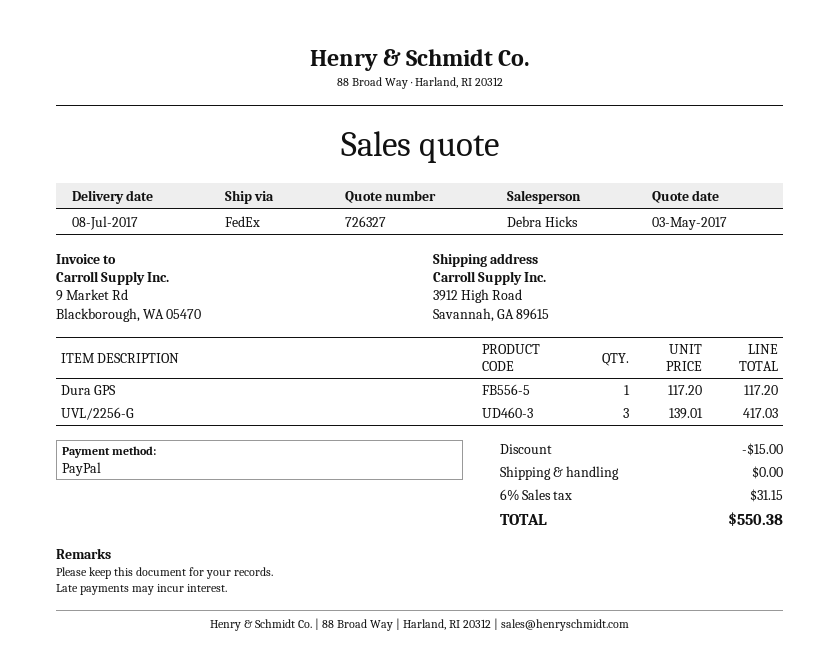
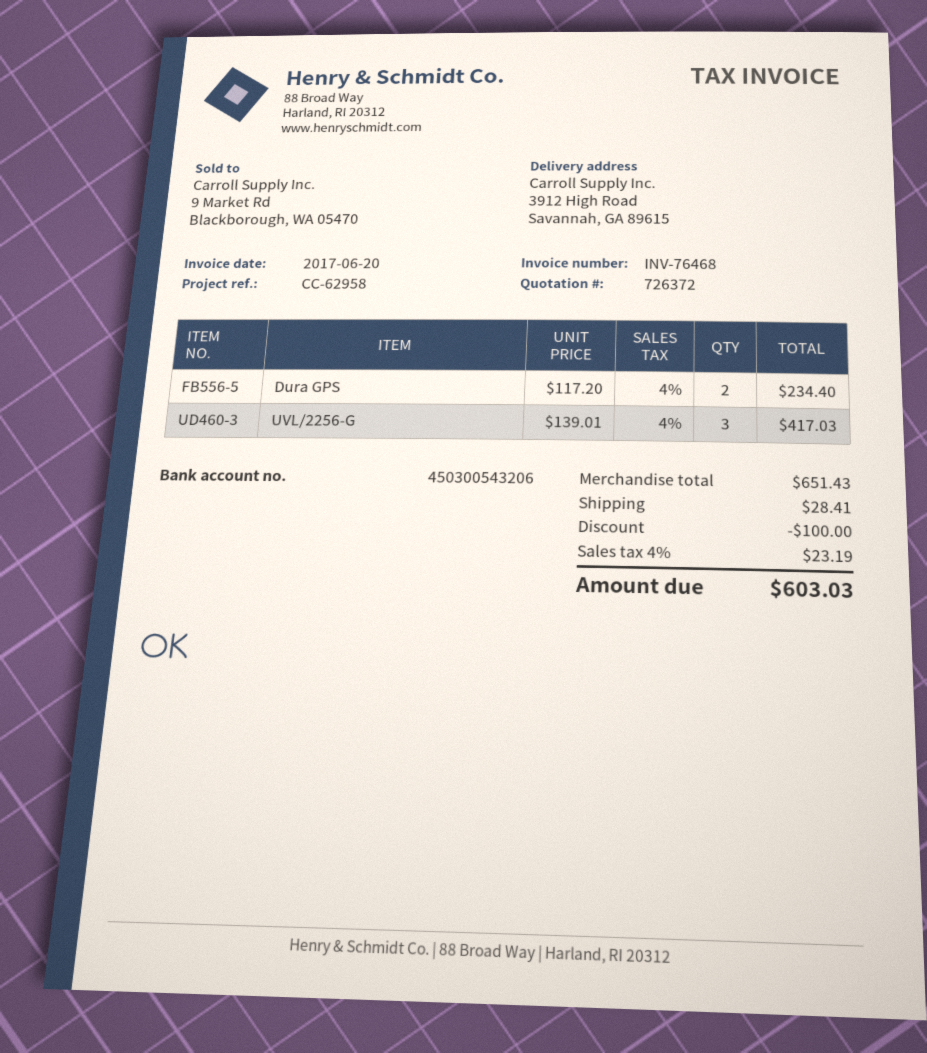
quote number: 726327 -> 726372
Dura GPS: 1 x 117.20 = 117.20 -> 2 x 117.20 = 234.40
discount: 15.00 -> 100.00
shipping: 0.00 -> 28.41
tax: 6% = 31.15 -> 4% = 23.19
total: 550.38 -> 603.03

